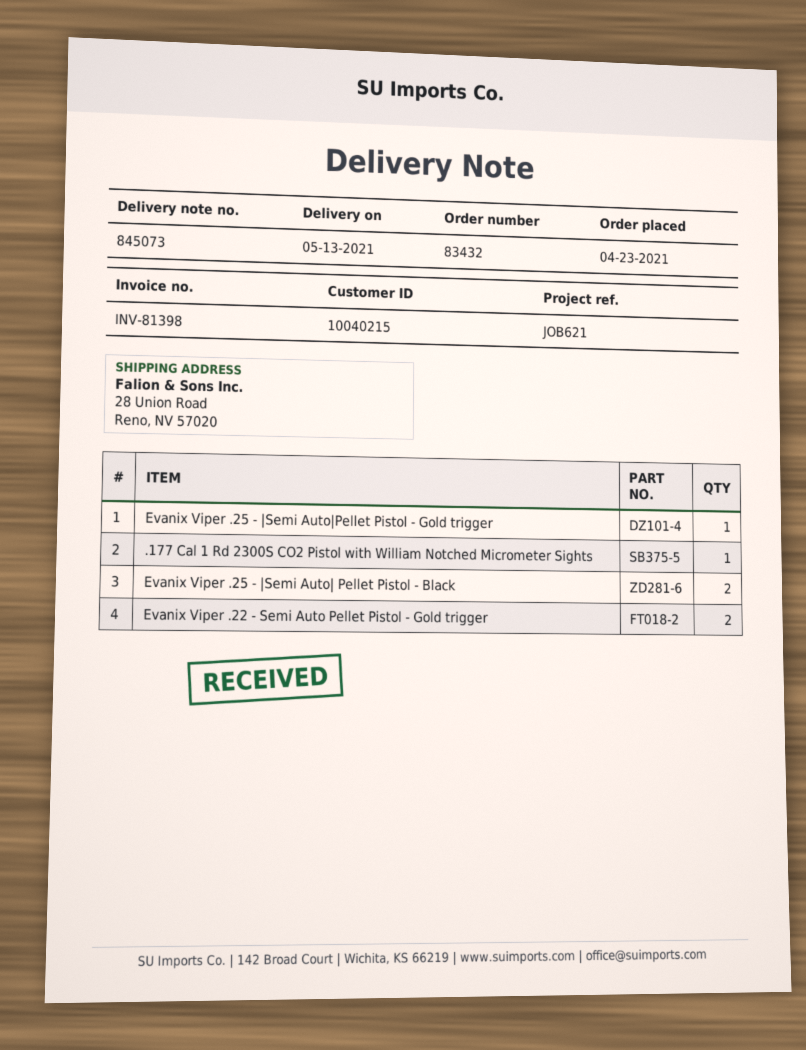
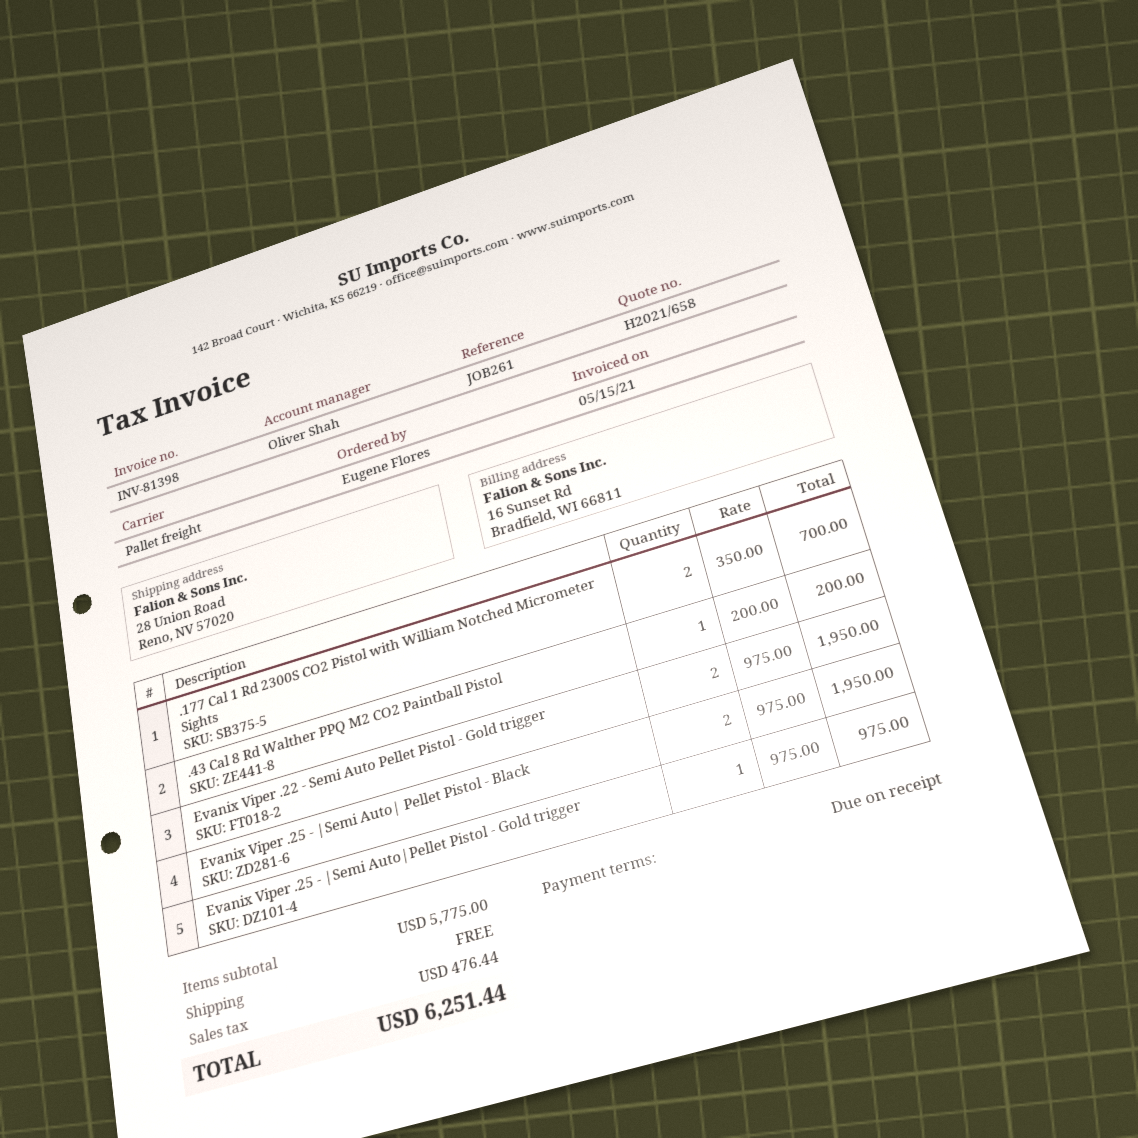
reference: JOB621 -> JOB261
.177 Cal 1 Rd 2300S CO2 Pistol with William Notched Micrometer Sights: 1 -> 2
.43 Cal 8 Rd Walther PPQ M2 CO2 Paintball Pistol: none -> 1

